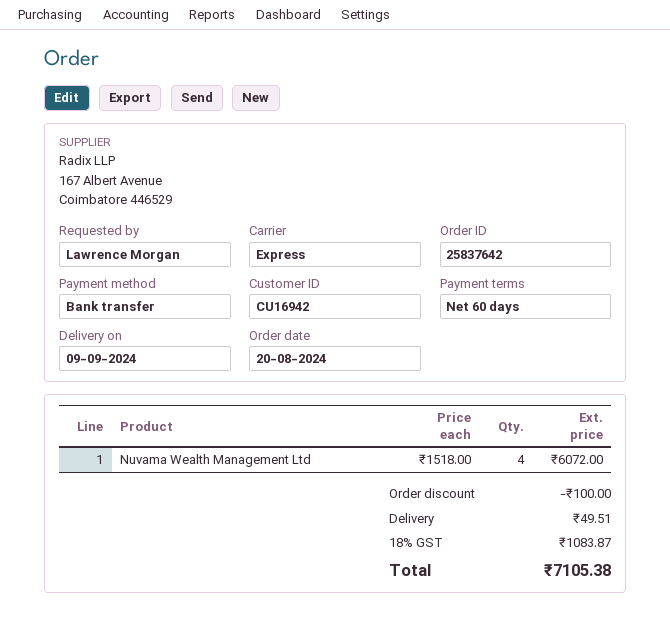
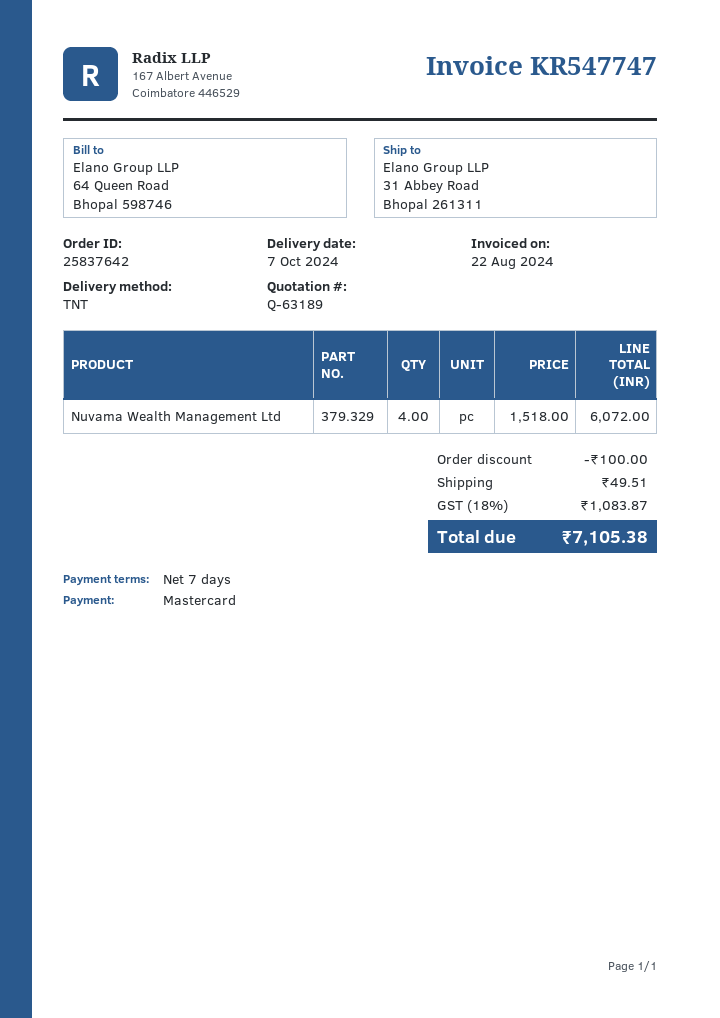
delivery date: 2024-09-09 -> 2024-10-07
payment terms: 60 days -> 7 days
payment method: bank transfer -> Mastercard
shipping method: express -> TNT

